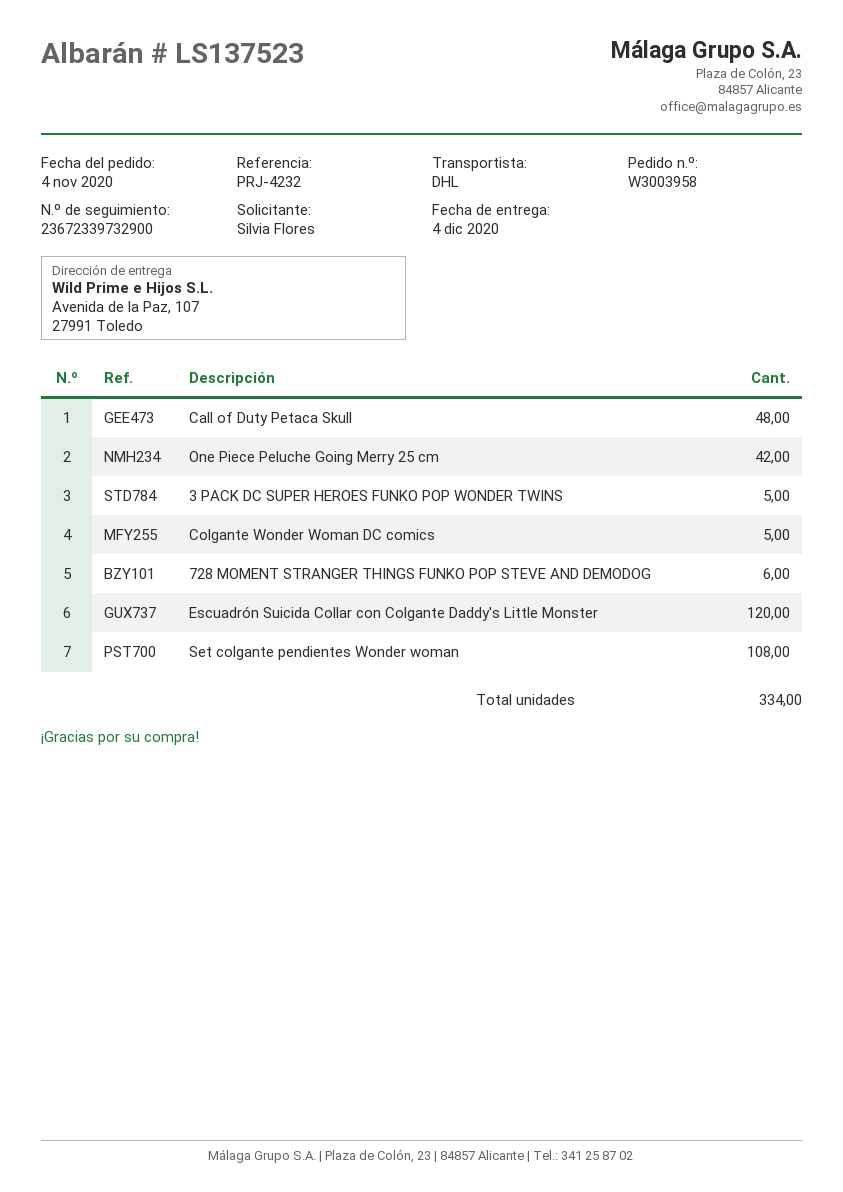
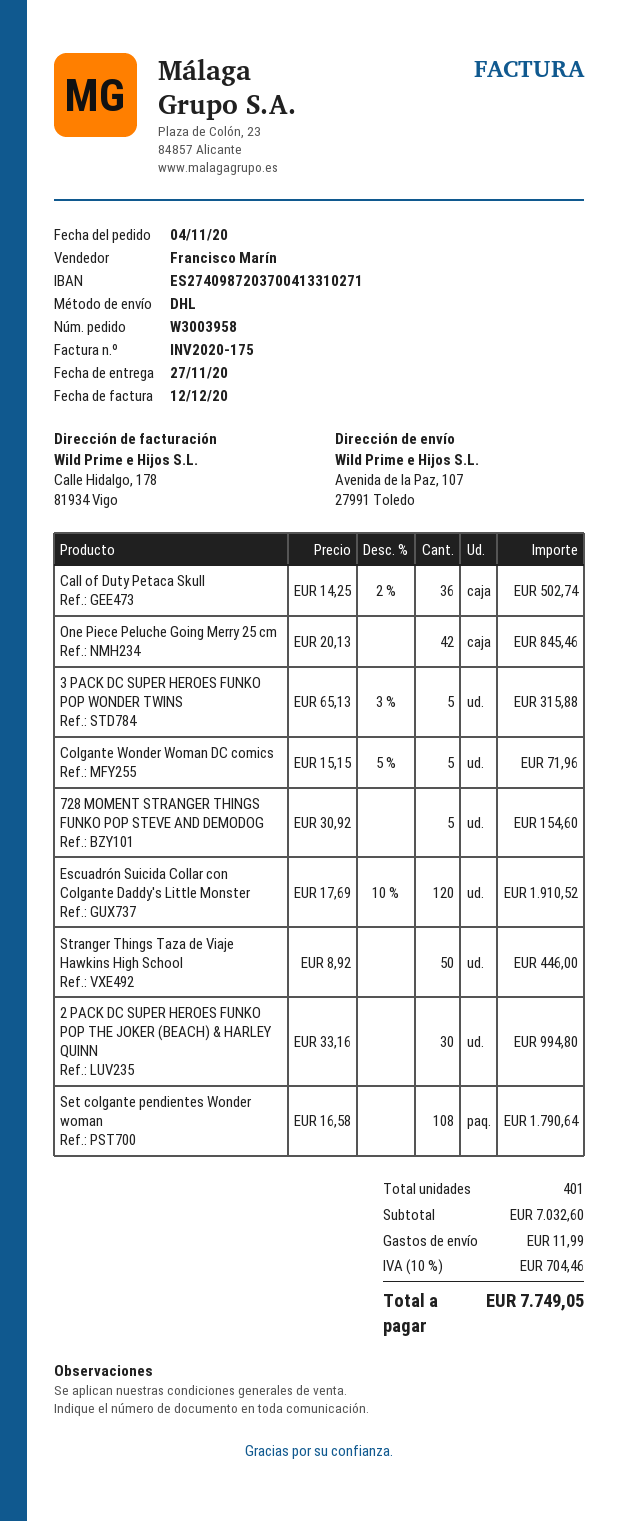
delivery date: 2020-12-04 -> 2020-11-27
Call of Duty Petaca Skull: 48 -> 36
728 MOMENT STRANGER THINGS FUNKO POP STEVE AND DEMODOG: 6 -> 5
Stranger Things Taza de Viaje Hawkins High School: none -> 50
2 PACK DC SUPER HEROES FUNKO POP THE JOKER (BEACH) & HARLEY QUINN: none -> 30
total quantity: 334 -> 401

